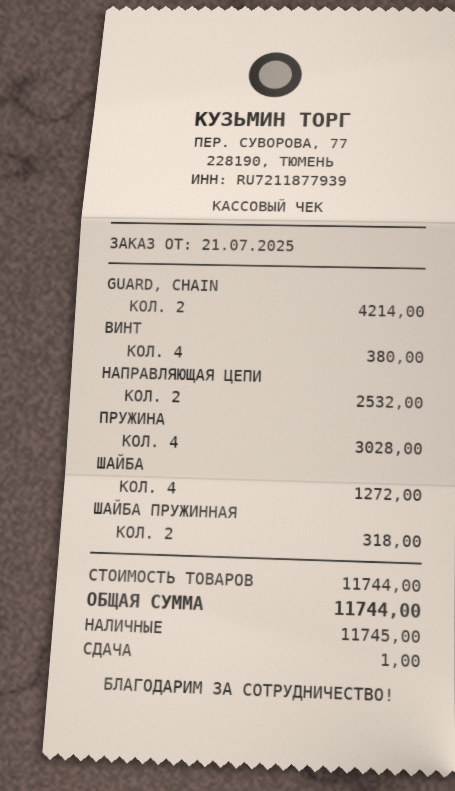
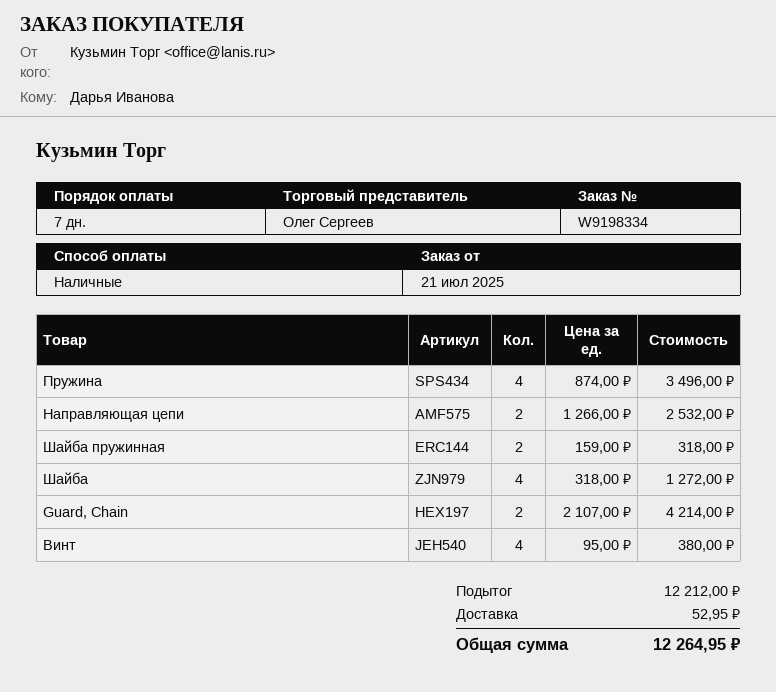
ПРУЖИНА: 4 for 3028.00 -> 4 for 3496.00
subtotal: 11744.00 -> 12212.00
shipping: none -> 52.95
total: 11744.00 -> 12264.95

